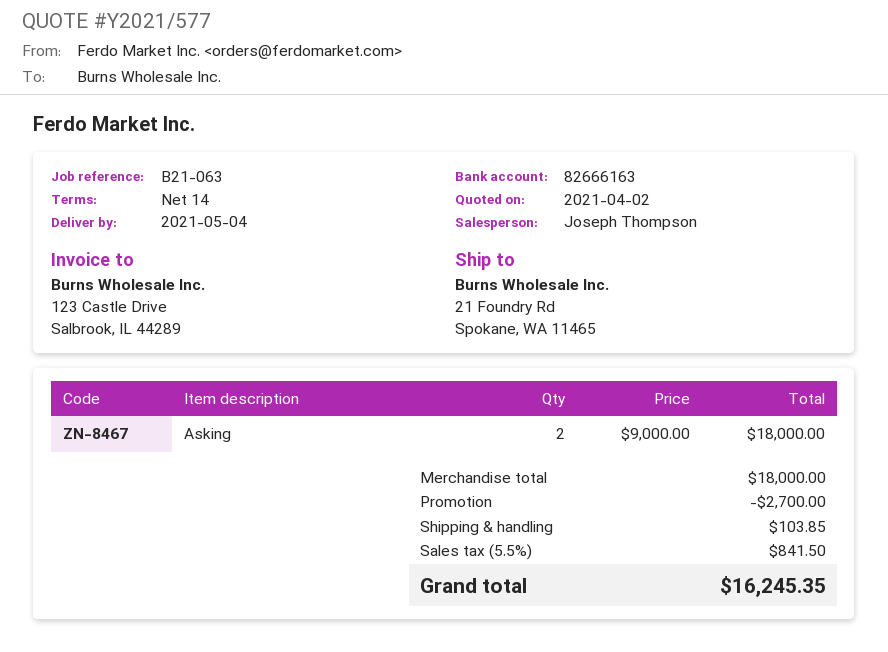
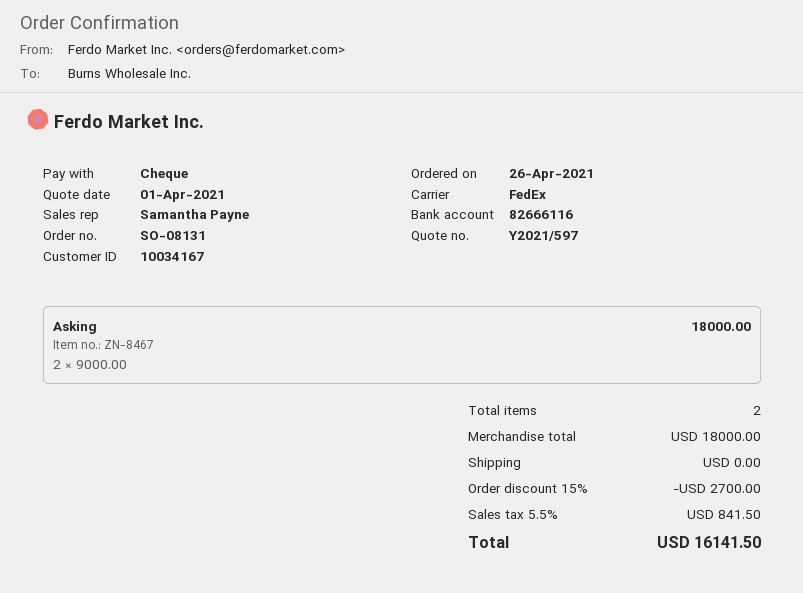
quote number: Y2021/577 -> Y2021/597
quote date: 2021-04-02 -> 2021-04-01
sales rep: Joseph Thompson -> Samantha Payne
bank account: 82666163 -> 82666116
shipping: 103.85 -> 0.00
total: 16245.35 -> 16141.50

